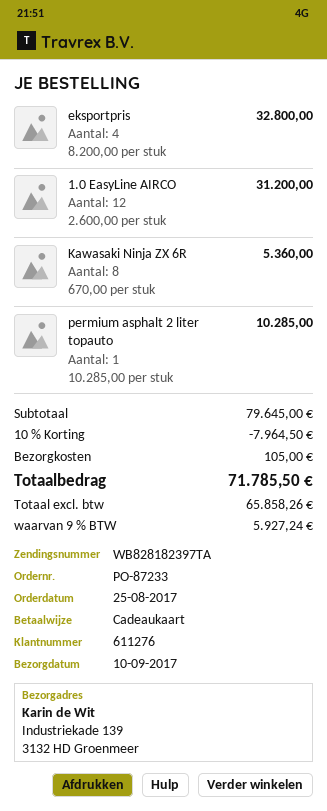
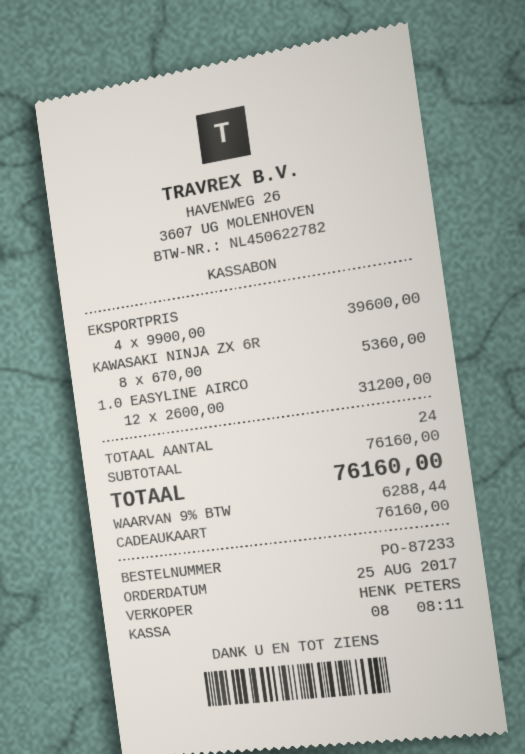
eksportpris: 4 x 8200.00 = 32800.00 -> 4 x 9900.00 = 39600.00
permium asphalt 2 liter topauto: 1 x 10285.00 = 10285.00 -> none
subtotal: 79645.00 -> 76160.00
discount: 10% = 7964.50 -> none
shipping: 105.00 -> none
tax: 9% = 5927.24 -> 9% = 6288.44
total: 71785.50 -> 76160.00

